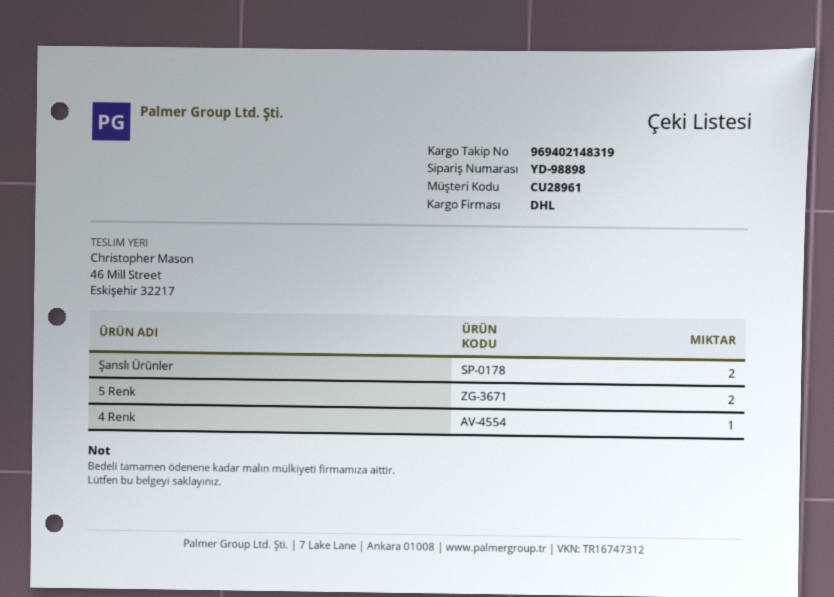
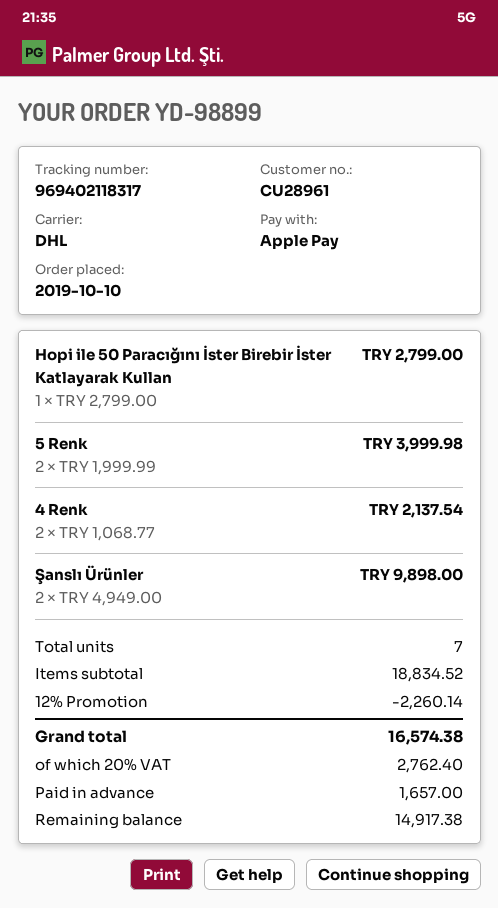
order number: YD-98898 -> YD-98899
tracking number: 969402148319 -> 969402118317
4 Renk: 1 -> 2
Hopi ile 50 Paracığını İster Birebir İster Katlayarak Kullan: none -> 1

